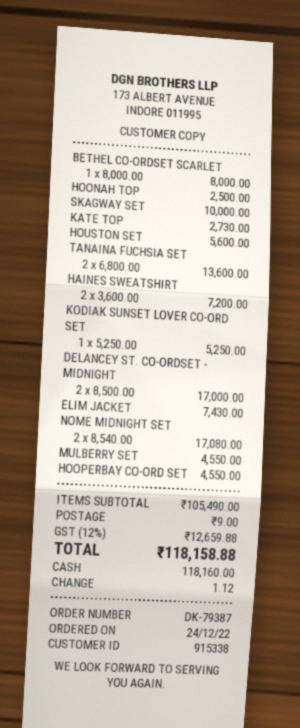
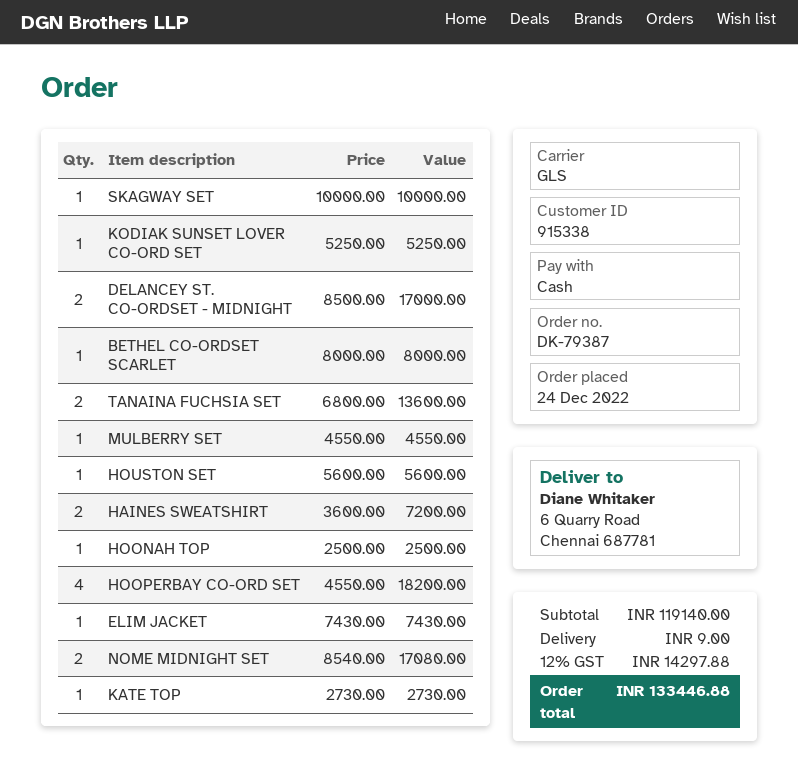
HOOPERBAY CO-ORD SET: 1 x 4550.00 = 4550.00 -> 4 x 4550.00 = 18200.00
subtotal: 105490.00 -> 119140.00
tax: 12% = 12659.88 -> 12% = 14297.88
total: 118158.88 -> 133446.88

